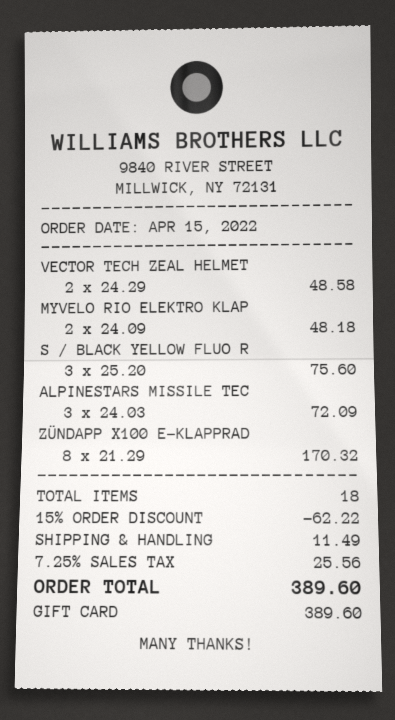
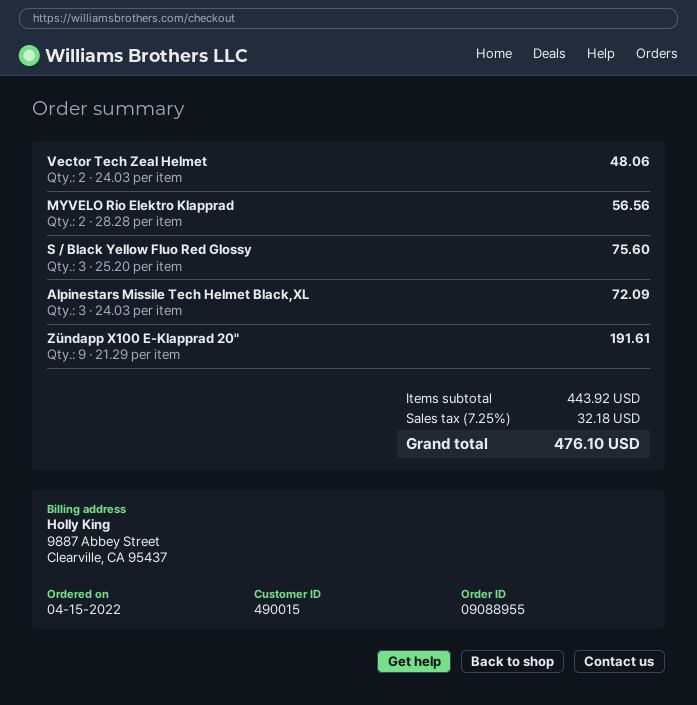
VECTOR TECH ZEAL HELMET: 2 x 24.29 = 48.58 -> 2 x 24.03 = 48.06
MYVELO RIO ELEKTRO KLAP: 2 x 24.09 = 48.18 -> 2 x 28.28 = 56.56
ZÜNDAPP X100 E-KLAPPRAD: 8 x 21.29 = 170.32 -> 9 x 21.29 = 191.61
discount: 15% = 62.22 -> none
shipping: 11.49 -> none
tax: 7.25% = 25.56 -> 7.25% = 32.18
total: 389.60 -> 476.10

